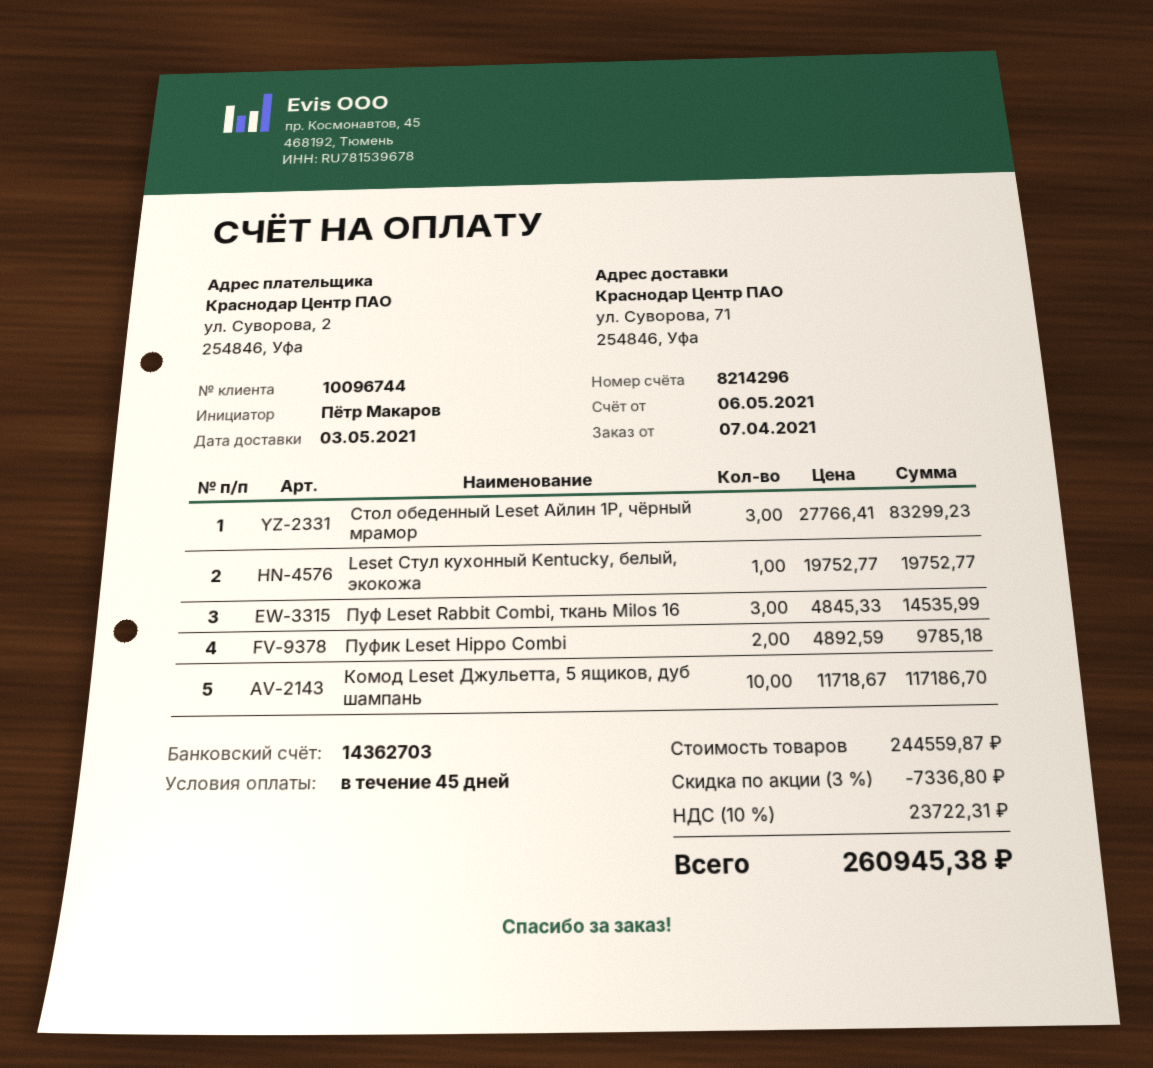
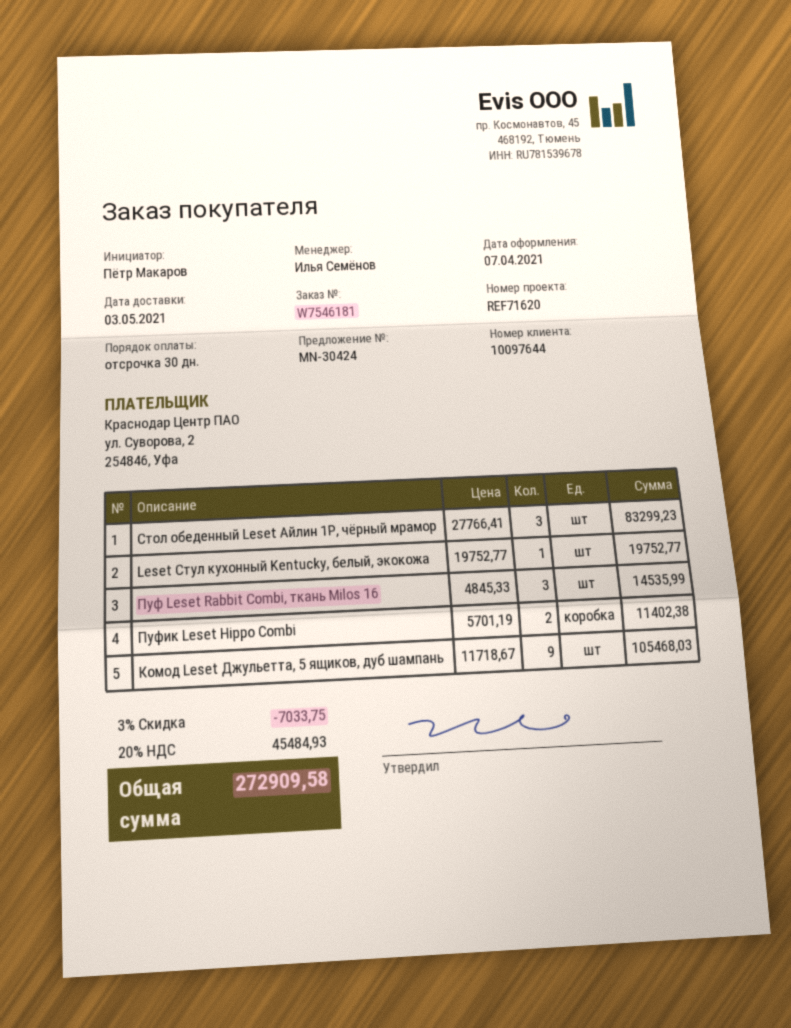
payment terms: 45 days -> 30 days
customer number: 10096744 -> 10097644
Пуфик Leset Hippo Combi: 2 x 4892.59 = 9785.18 -> 2 x 5701.19 = 11402.38
Комод Leset Джульетта, 5 ящиков, дуб шампань: 10 x 11718.67 = 117186.70 -> 9 x 11718.67 = 105468.03
discount: 3% = 7336.80 -> 3% = 7033.75
tax: 10% = 23722.31 -> 20% = 45484.93
total: 260945.38 -> 272909.58

